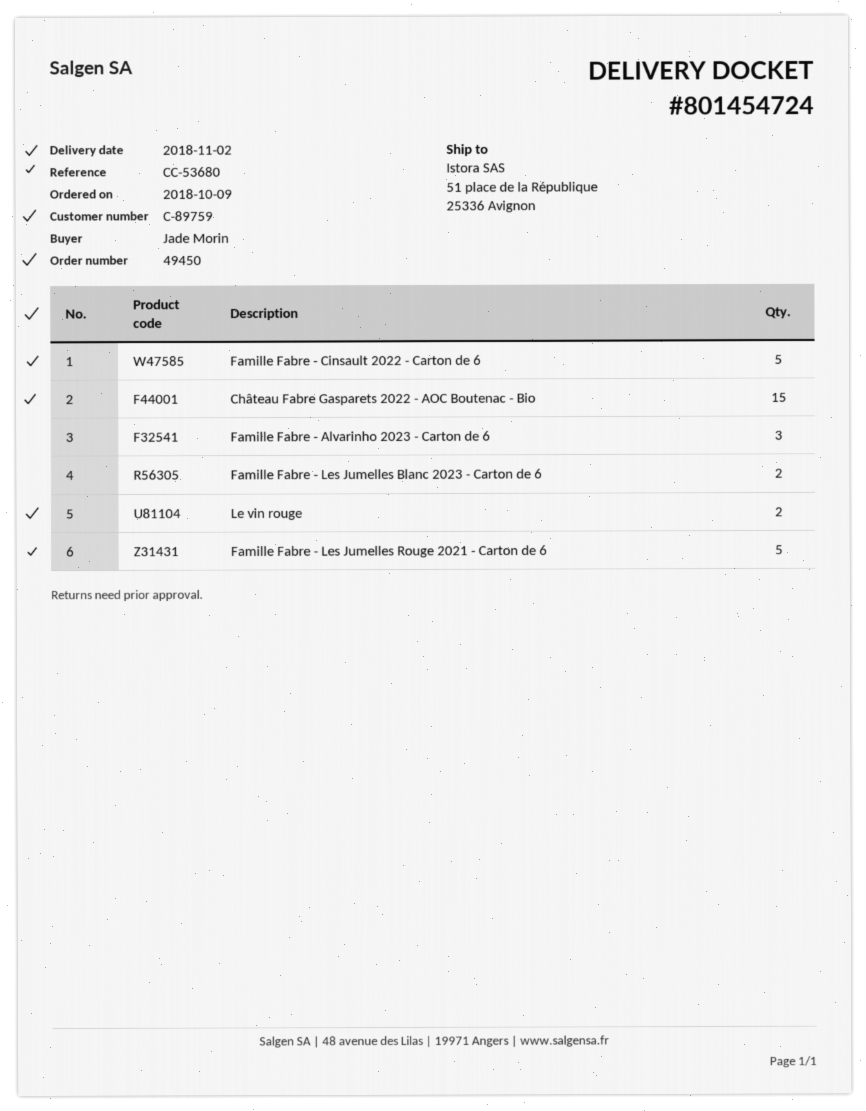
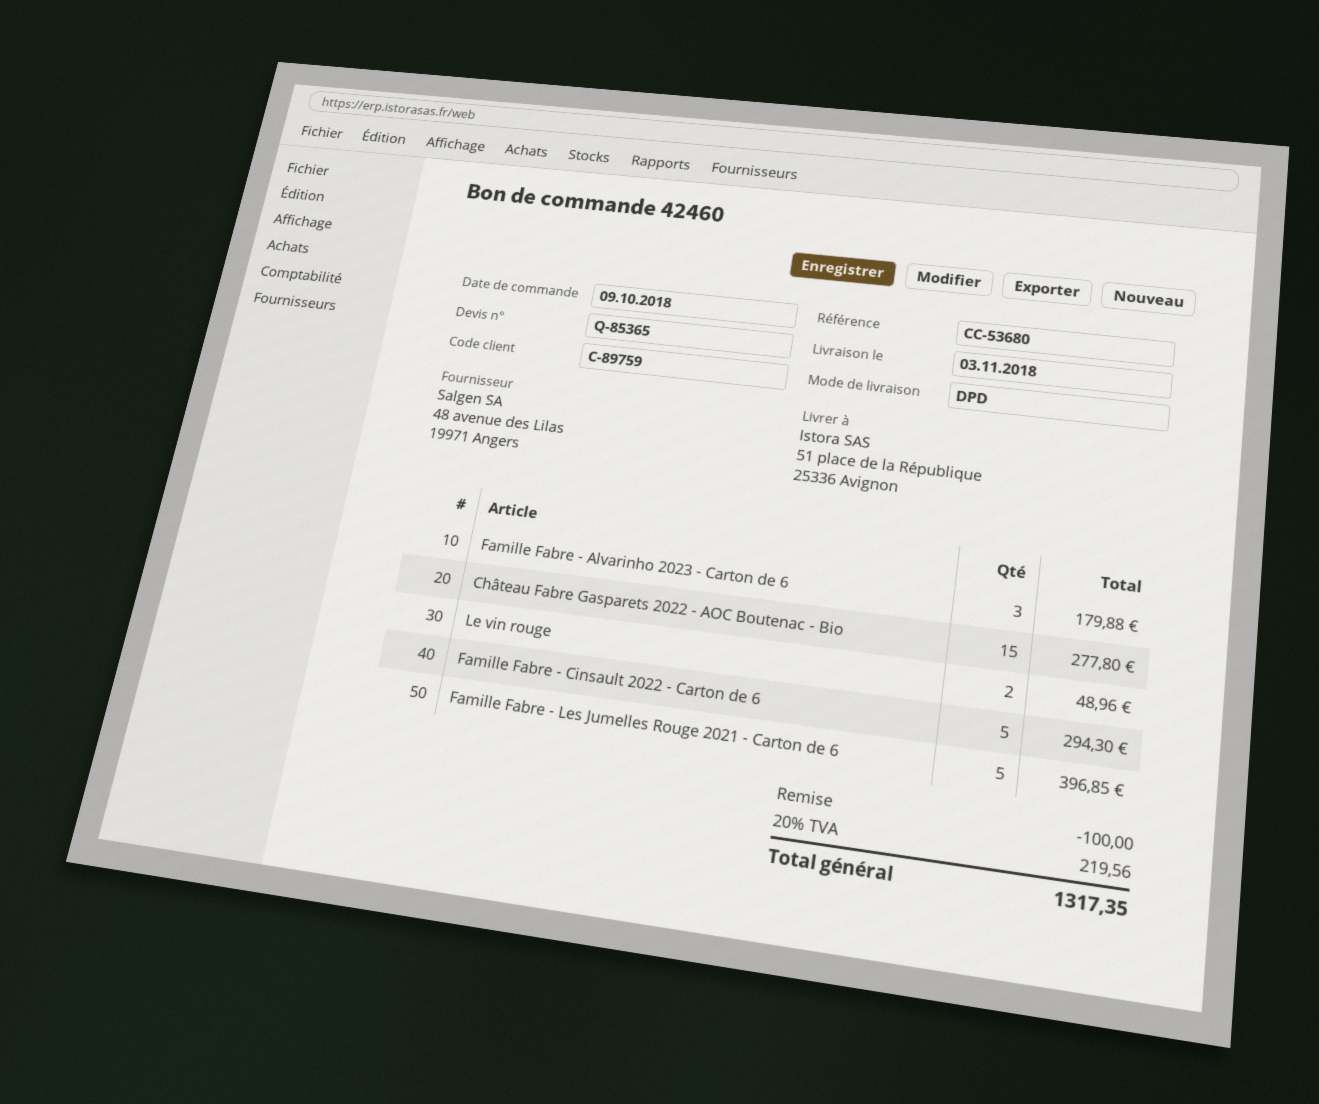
order number: 49450 -> 42460
delivery date: 2018-11-02 -> 2018-11-03
Famille Fabre - Les Jumelles Blanc 2023 - Carton de 6: 2 -> none

